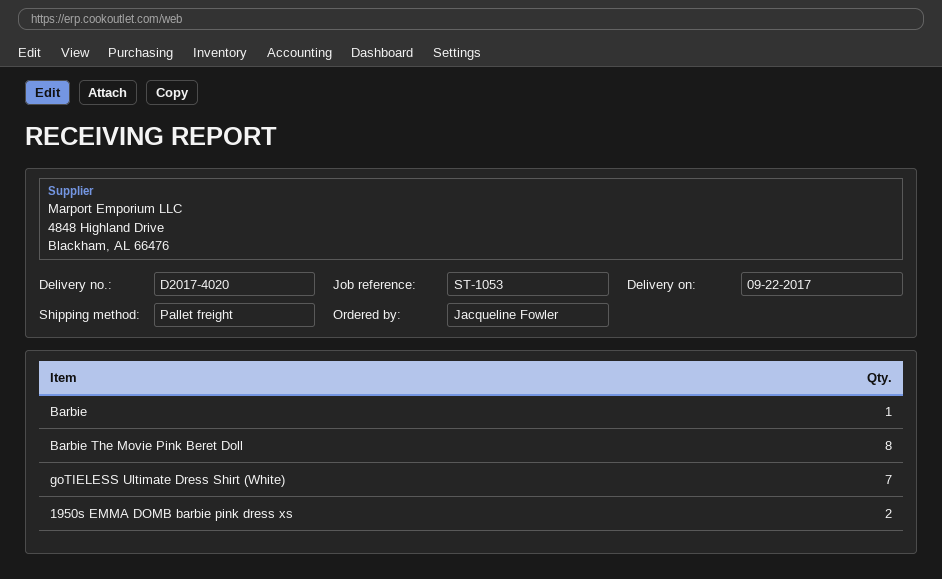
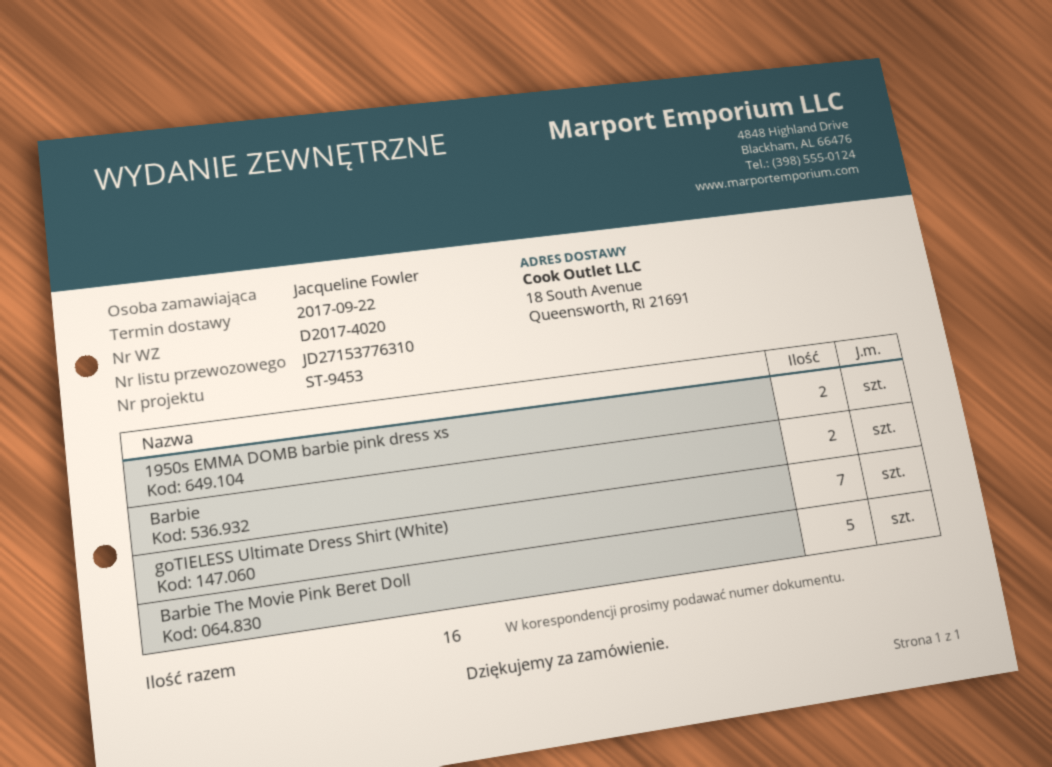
reference: ST-1053 -> ST-9453
Barbie: 1 -> 2
Barbie The Movie Pink Beret Doll: 8 -> 5

